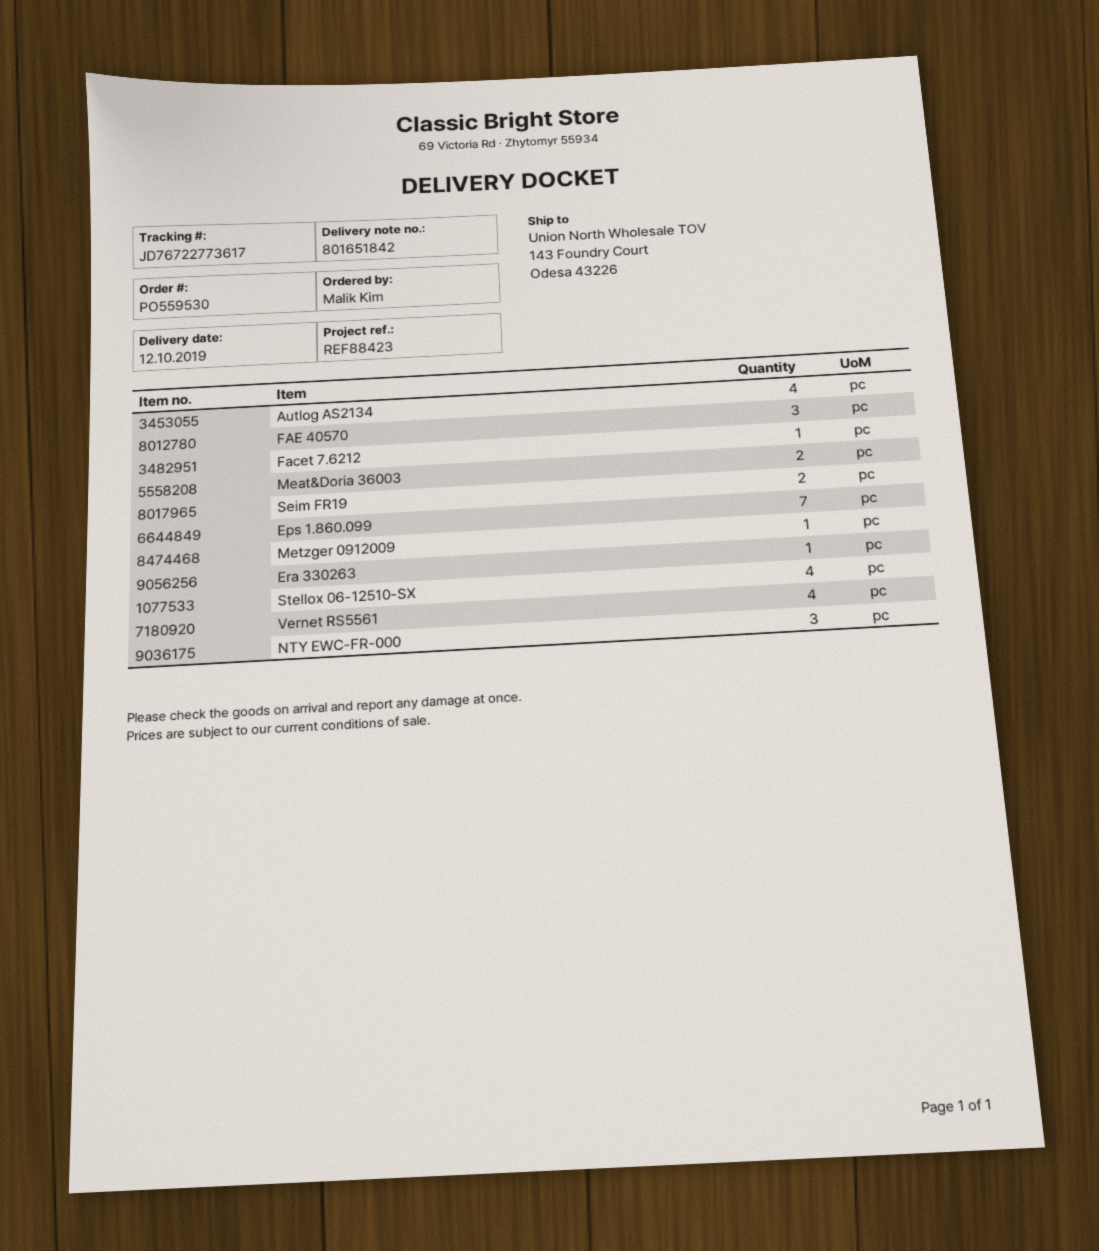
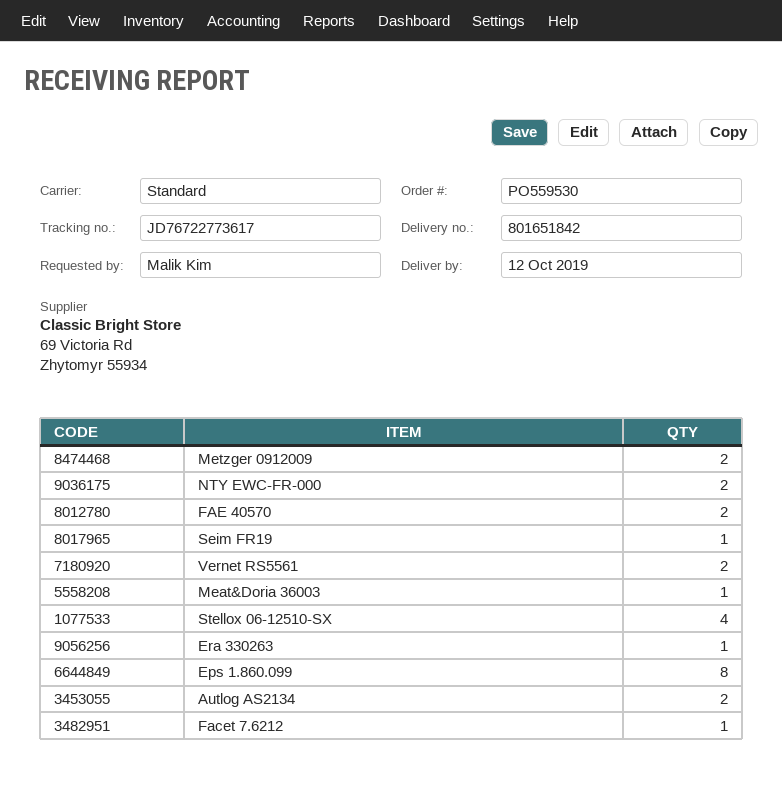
Autlog AS2134: 4 -> 2
FAE 40570: 3 -> 2
Meat&Doria 36003: 2 -> 1
Seim FR19: 2 -> 1
Eps 1.860.099: 7 -> 8
Metzger 0912009: 1 -> 2
Vernet RS5561: 4 -> 2
NTY EWC-FR-000: 3 -> 2

